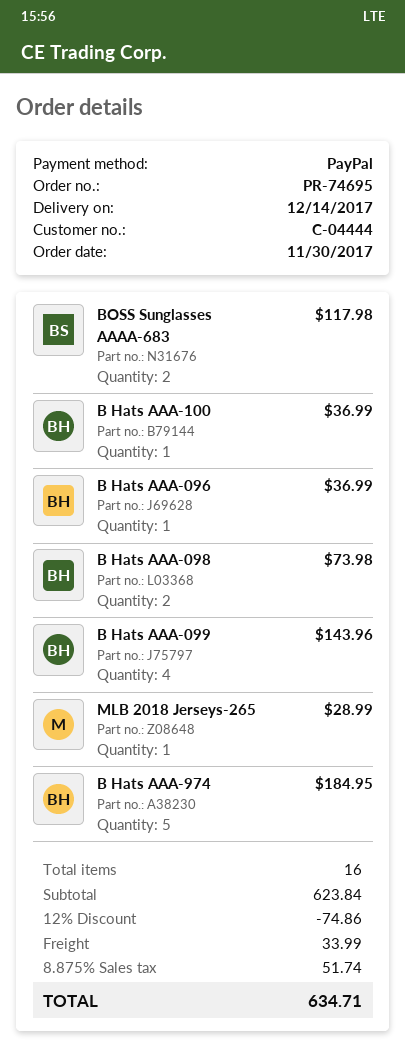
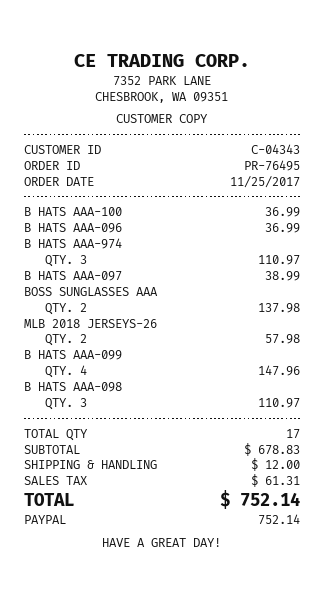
order number: PR-74695 -> PR-76495
order date: 2017-11-30 -> 2017-11-25
customer number: C-04444 -> C-04343
BOSS Sunglasses AAAA-683: 2 for 117.98 -> 2 for 137.98
B Hats AAA-098: 2 for 73.98 -> 3 for 110.97
B Hats AAA-099: 4 for 143.96 -> 4 for 147.96
MLB 2018 Jerseys-265: 1 for 28.99 -> 2 for 57.98
B Hats AAA-974: 5 for 184.95 -> 3 for 110.97
B HATS AAA-097: none -> 1 for 38.99
total quantity: 16 -> 17
subtotal: 623.84 -> 678.83
discount: 12% = 74.86 -> none
shipping: 33.99 -> 12.00
tax: 51.74 -> 61.31
total: 634.71 -> 752.14

